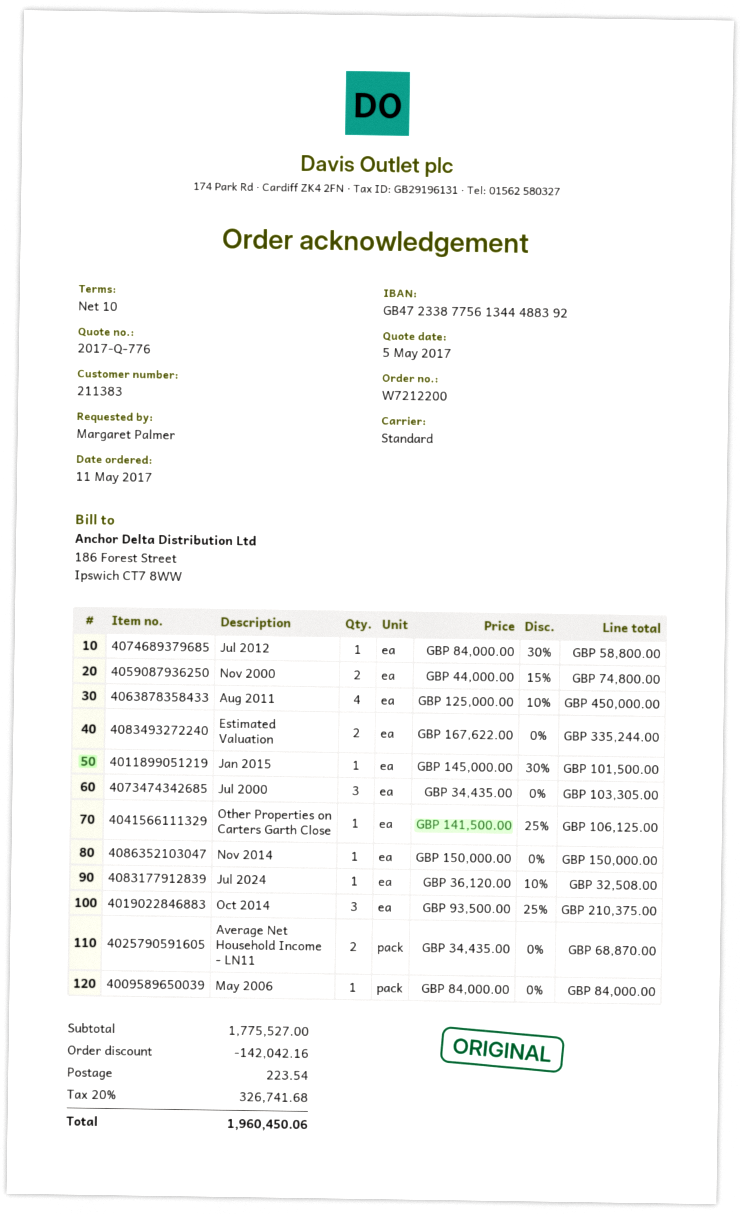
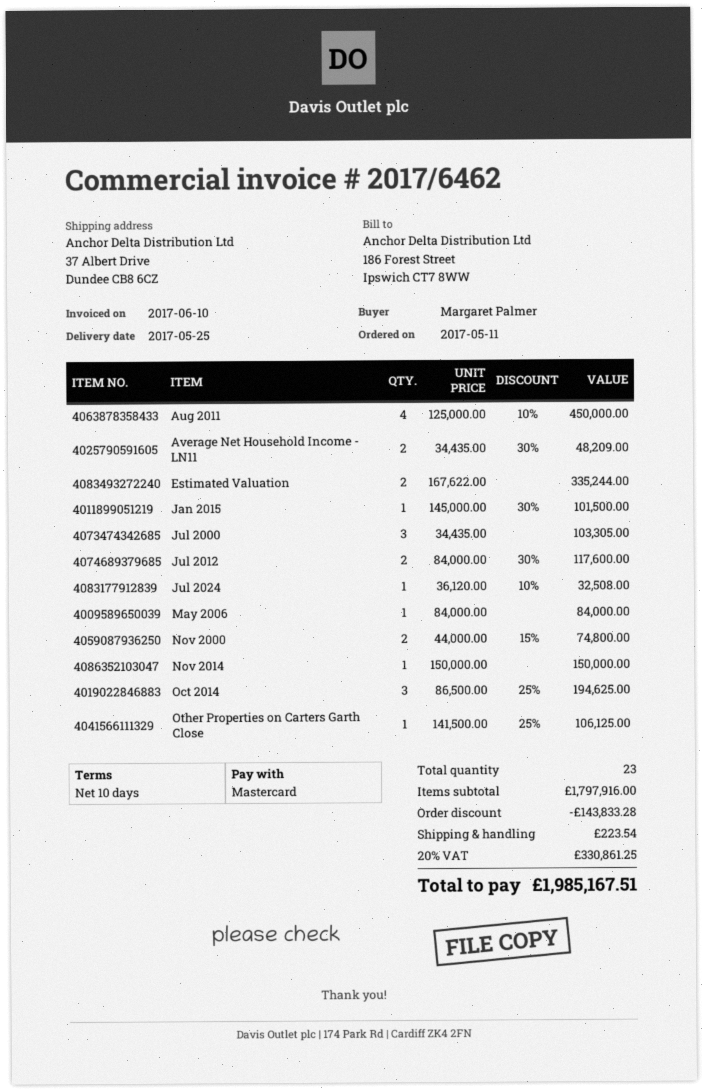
Jul 2012: 1 x 84000.00 - 30% = 58800.00 -> 2 x 84000.00 - 30% = 117600.00
Oct 2014: 3 x 93500.00 - 25% = 210375.00 -> 3 x 86500.00 - 25% = 194625.00
Average Net Household Income - LN11: 2 x 34435.00 = 68870.00 -> 2 x 34435.00 - 30% = 48209.00
subtotal: 1775527.00 -> 1797916.00
discount: 142042.16 -> 143833.28
tax: 20% = 326741.68 -> 20% = 330861.25
total: 1960450.06 -> 1985167.51

